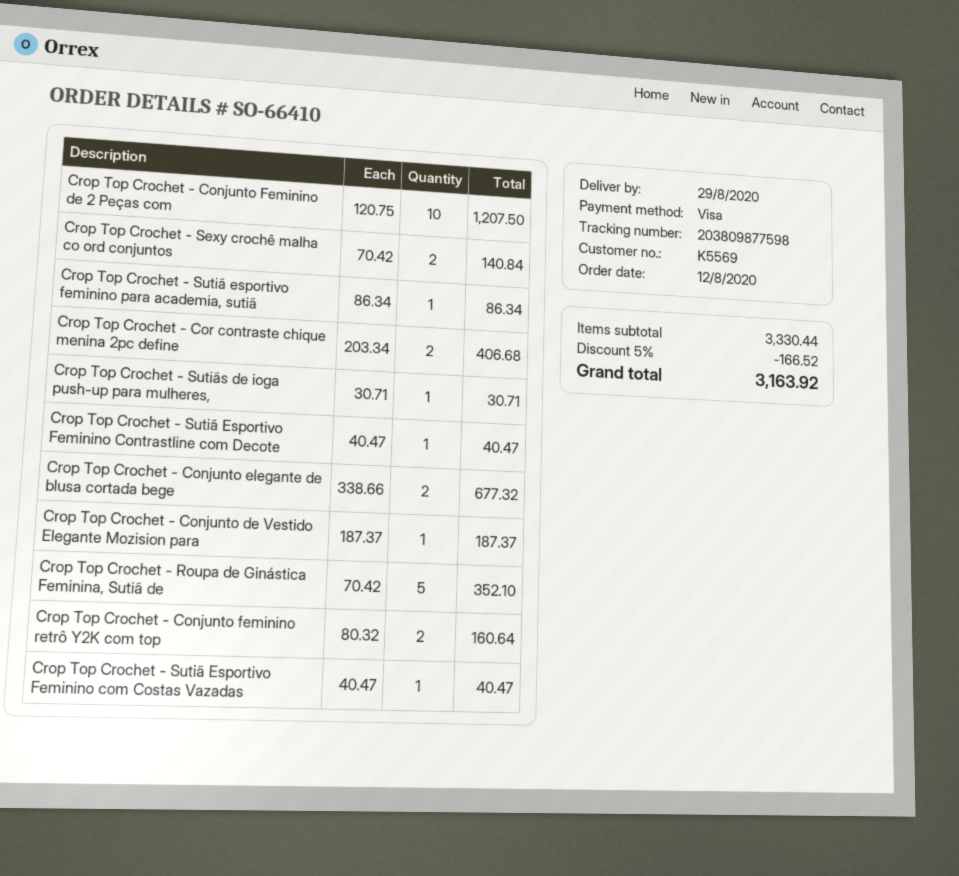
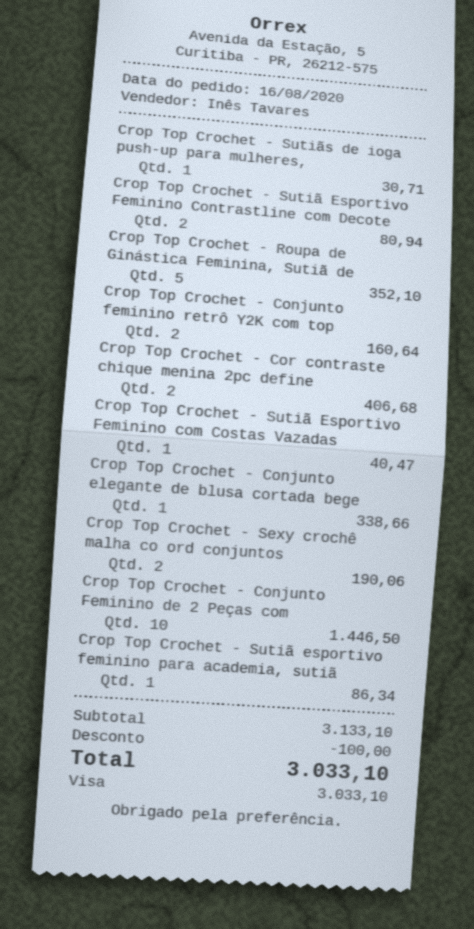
order date: 2020-08-12 -> 2020-08-16
Crop Top Crochet - Conjunto Feminino de 2 Peças com: 10 for 1207.50 -> 10 for 1446.50
Crop Top Crochet - Sexy crochê malha co ord conjuntos: 2 for 140.84 -> 2 for 190.06
Crop Top Crochet - Sutiã Esportivo Feminino Contrastline com Decote: 1 for 40.47 -> 2 for 80.94
Crop Top Crochet - Conjunto elegante de blusa cortada bege: 2 for 677.32 -> 1 for 338.66
Crop Top Crochet - Conjunto de Vestido Elegante Mozision para: 1 for 187.37 -> none
subtotal: 3330.44 -> 3133.10
discount: 166.52 -> 100.00
total: 3163.92 -> 3033.10

